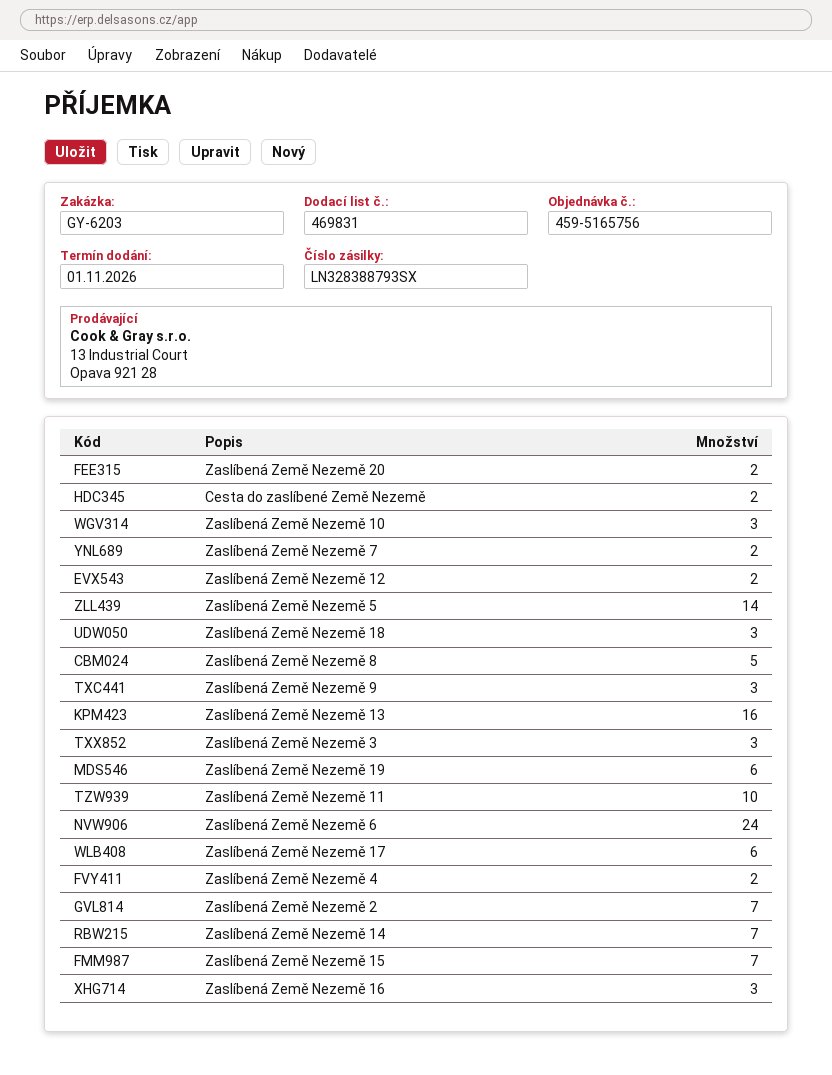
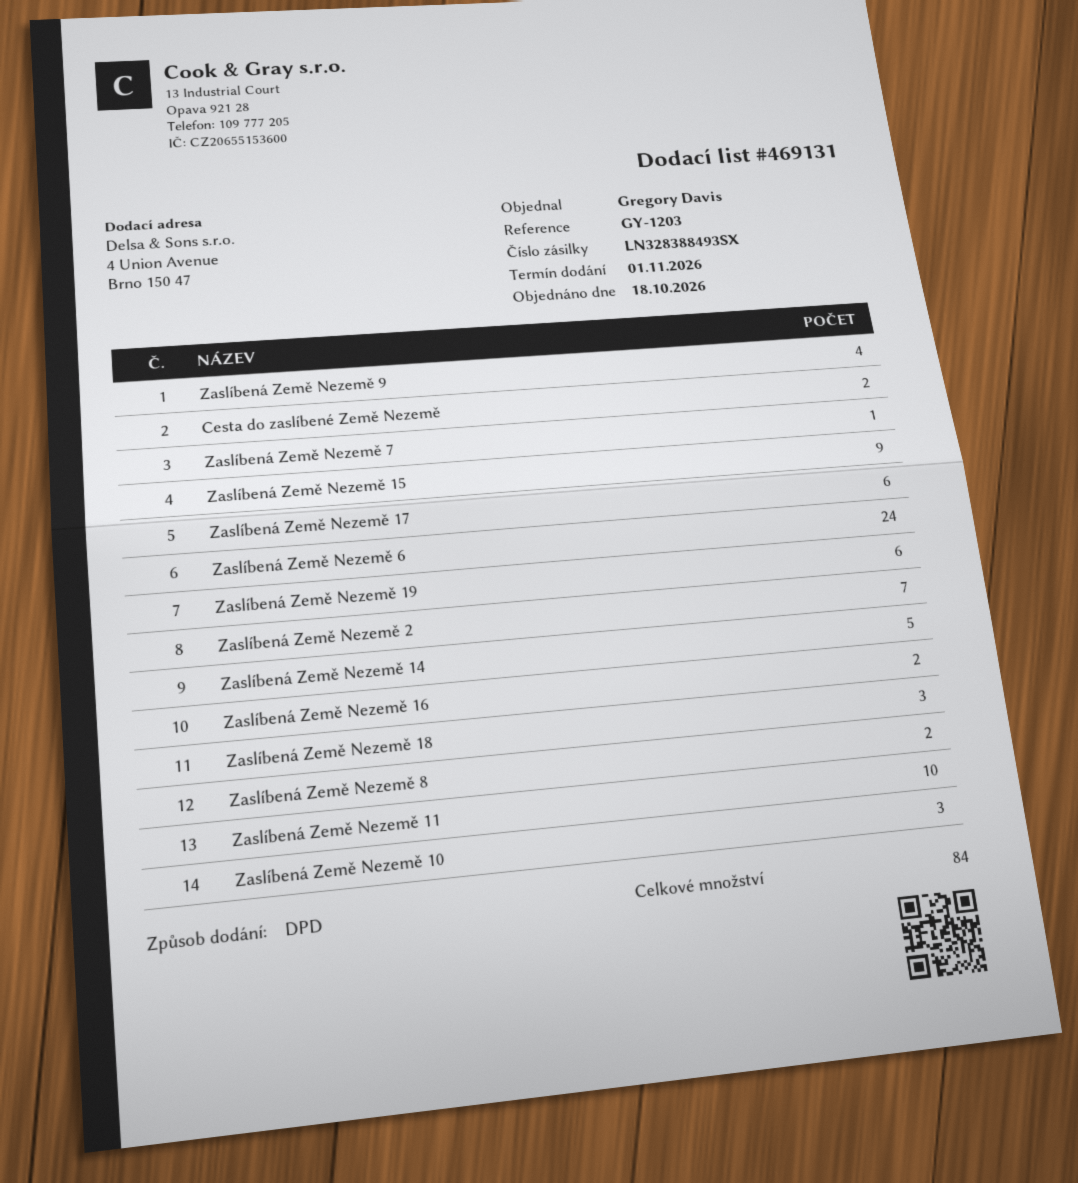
delivery note number: 469831 -> 469131
reference: GY-6203 -> GY-1203
tracking number: LN328388793SX -> LN328388493SX
Zaslíbená Země Nezemě 20: 2 -> none
Zaslíbená Země Nezemě 7: 2 -> 1
Zaslíbená Země Nezemě 12: 2 -> none
Zaslíbená Země Nezemě 5: 14 -> none
Zaslíbená Země Nezemě 8: 5 -> 2
Zaslíbená Země Nezemě 9: 3 -> 4
Zaslíbená Země Nezemě 13: 16 -> none
Zaslíbená Země Nezemě 3: 3 -> none
Zaslíbená Země Nezemě 4: 2 -> none
Zaslíbená Země Nezemě 14: 7 -> 5
Zaslíbená Země Nezemě 15: 7 -> 9
Zaslíbená Země Nezemě 16: 3 -> 2

